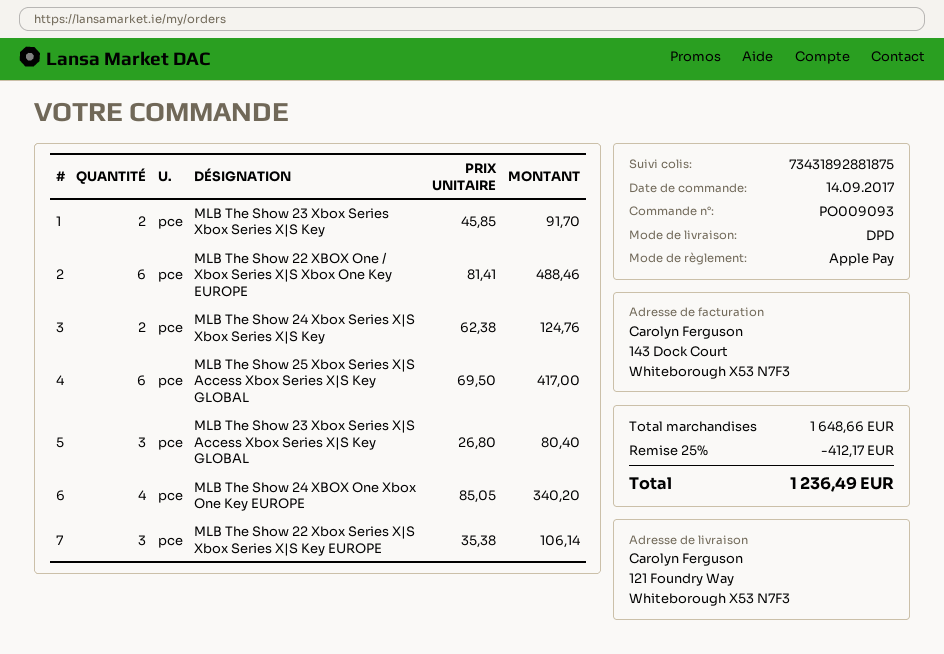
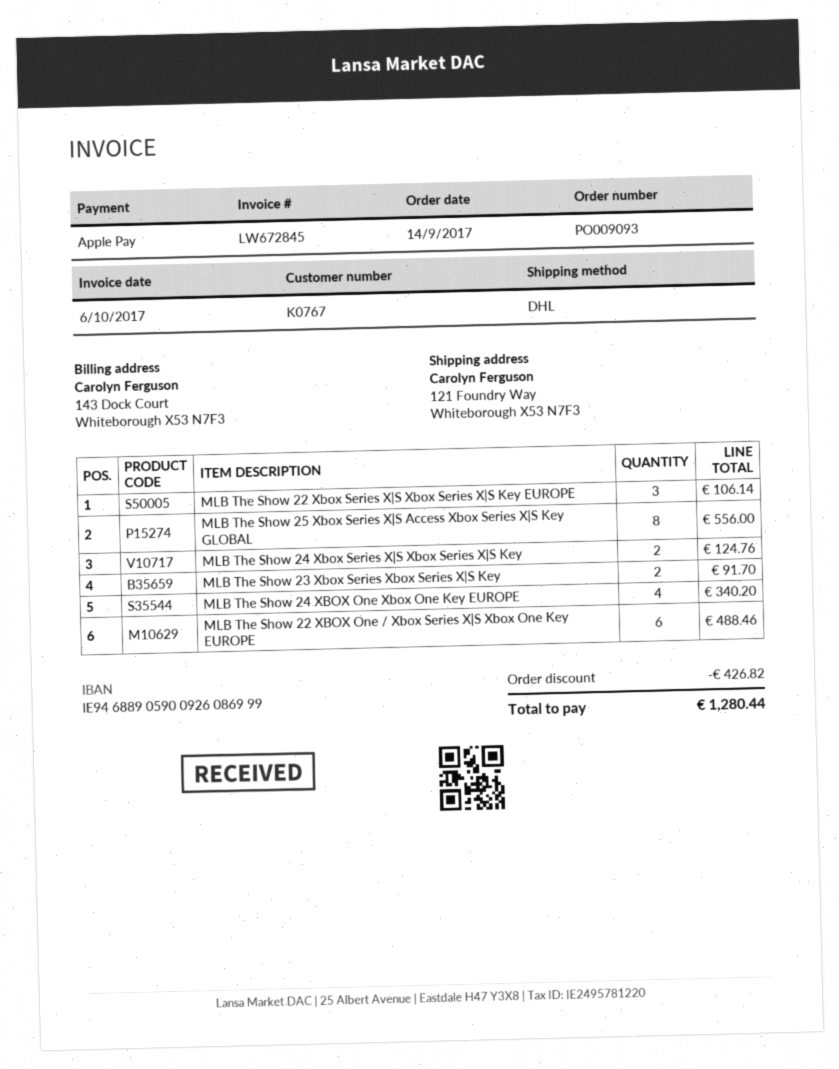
shipping method: DPD -> DHL
MLB The Show 25 Xbox Series X|S Access Xbox Series X|S Key GLOBAL: 6 for 417.00 -> 8 for 556.00
MLB The Show 23 Xbox Series X|S Access Xbox Series X|S Key GLOBAL: 3 for 80.40 -> none
discount: 412.17 -> 426.82
total: 1236.49 -> 1280.44

